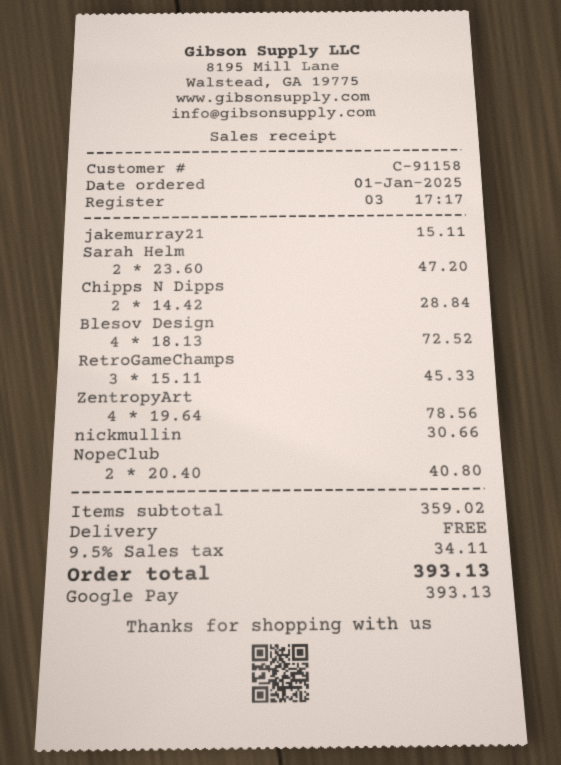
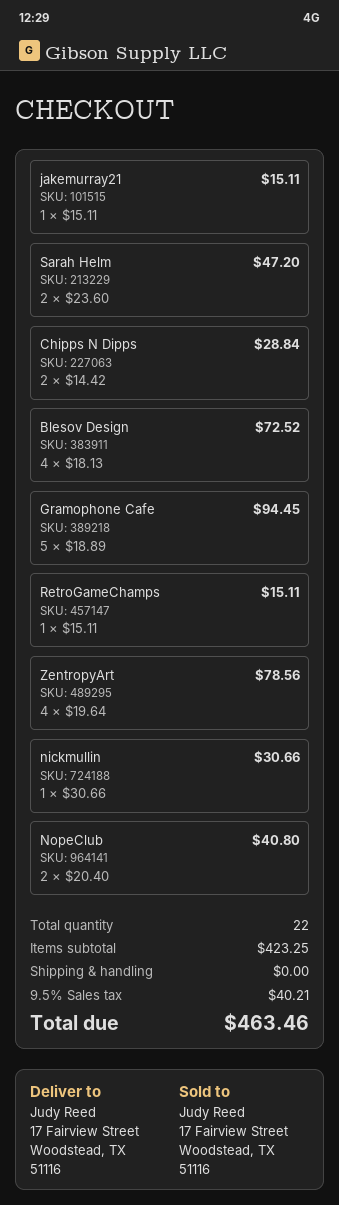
RetroGameChamps: 3 x 15.11 = 45.33 -> 1 x 15.11 = 15.11
Gramophone Cafe: none -> 5 x 18.89 = 94.45
subtotal: 359.02 -> 423.25
tax: 9.5% = 34.11 -> 9.5% = 40.21
total: 393.13 -> 463.46

